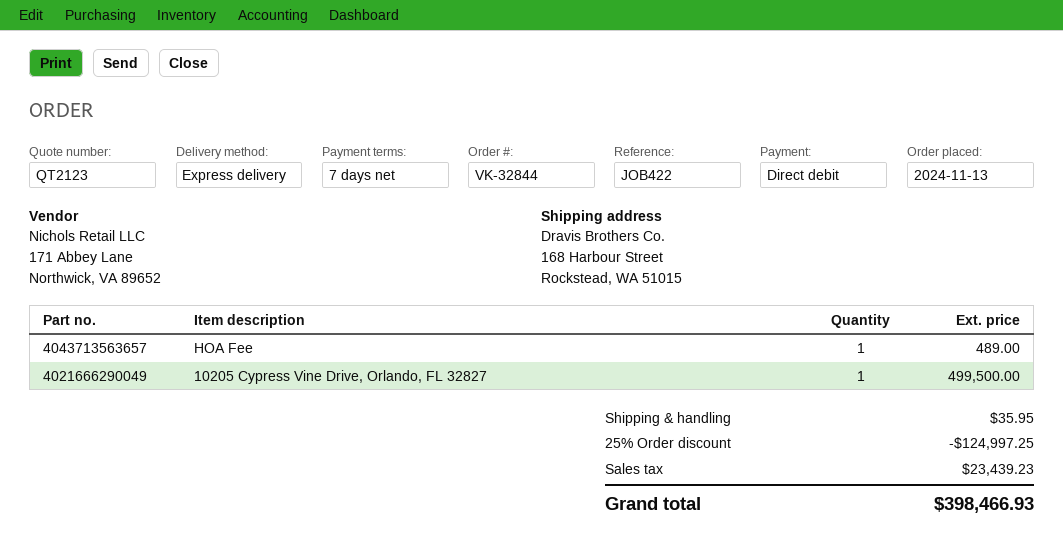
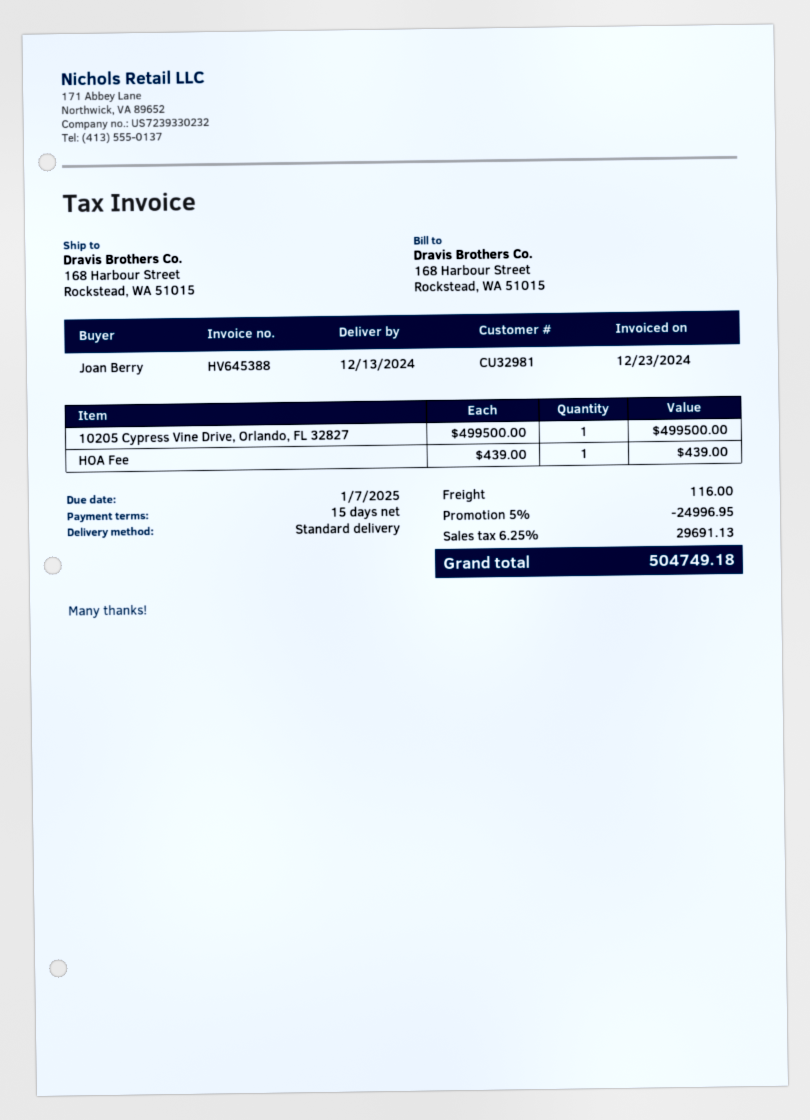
payment terms: 7 days -> 15 days
shipping method: express -> standard
HOA Fee: 1 for 489.00 -> 1 for 439.00
discount: 25% = 124997.25 -> 5% = 24996.95
shipping: 35.95 -> 116.00
tax: 23439.23 -> 29691.13
total: 398466.93 -> 504749.18

